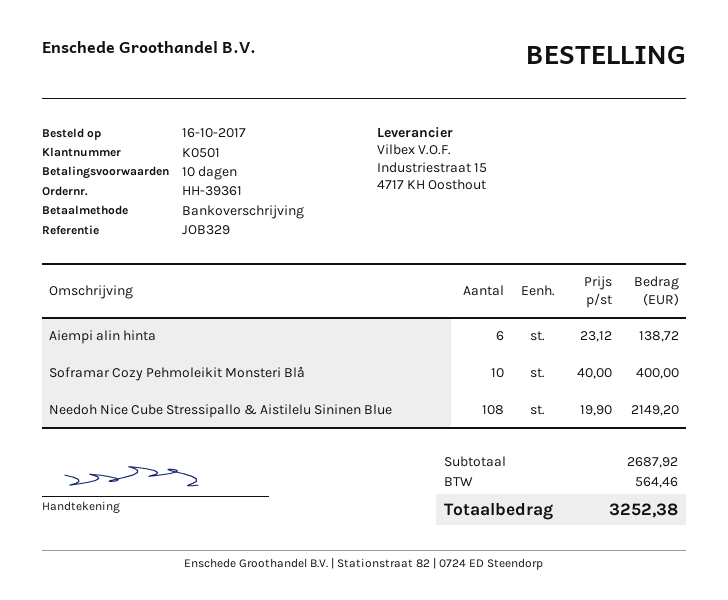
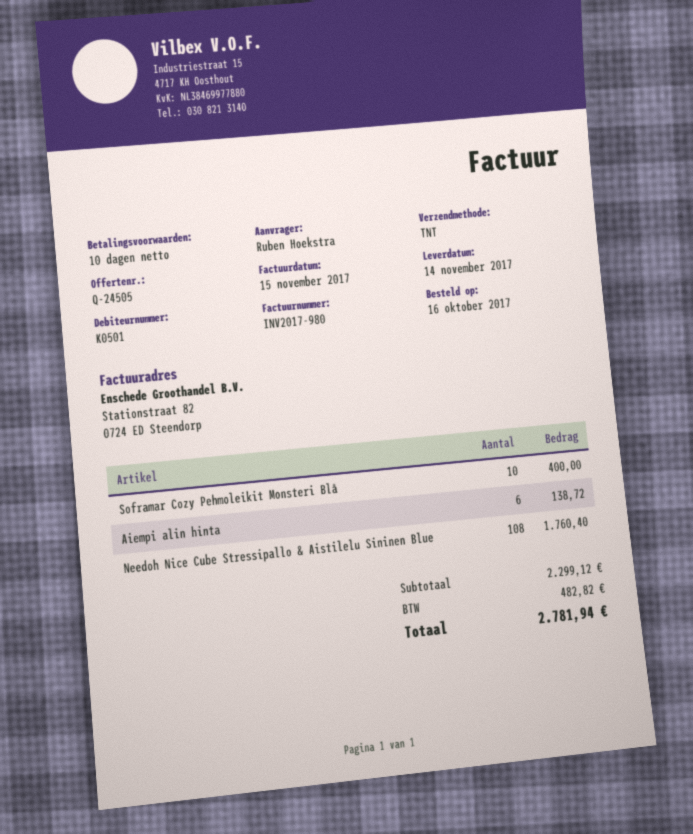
Needoh Nice Cube Stressipallo & Aistilelu Sininen Blue: 108 for 2149.20 -> 108 for 1760.40
subtotal: 2687.92 -> 2299.12
tax: 564.46 -> 482.82
total: 3252.38 -> 2781.94

